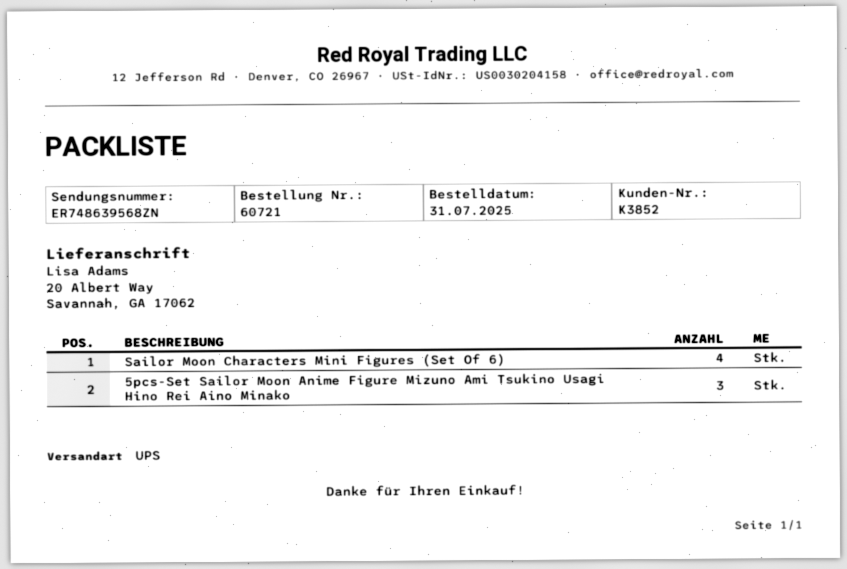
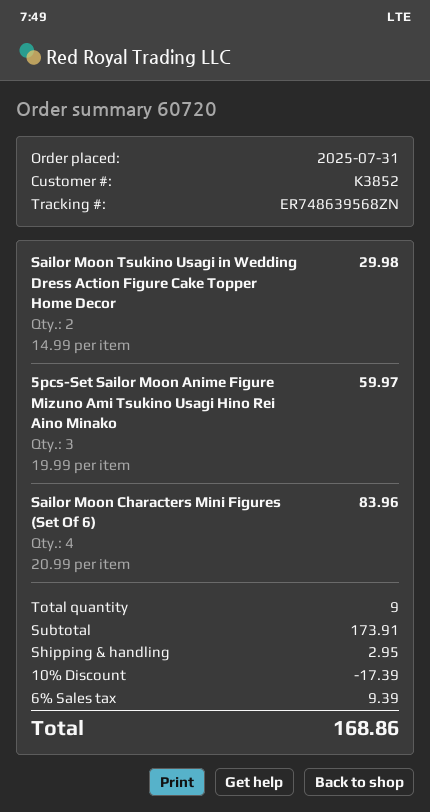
order number: 60721 -> 60720
Sailor Moon Tsukino Usagi in Wedding Dress Action Figure Cake Topper Home Decor: none -> 2

